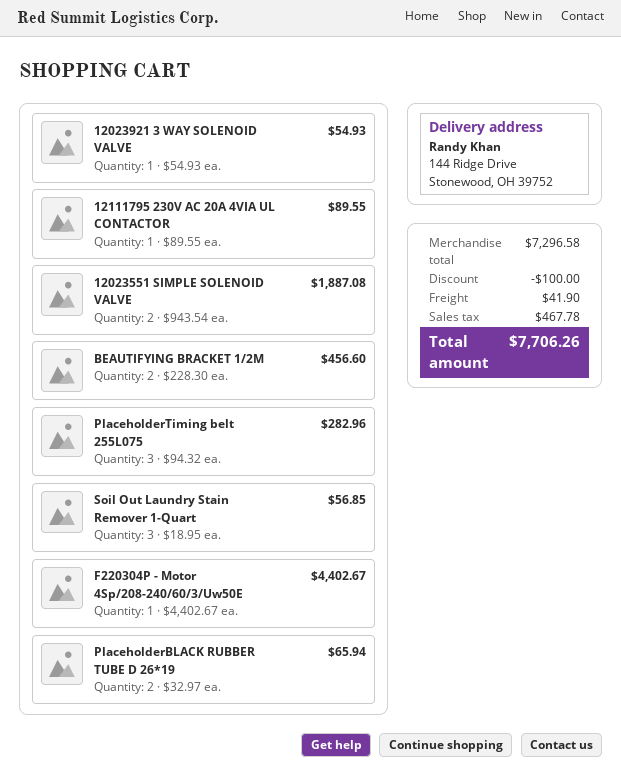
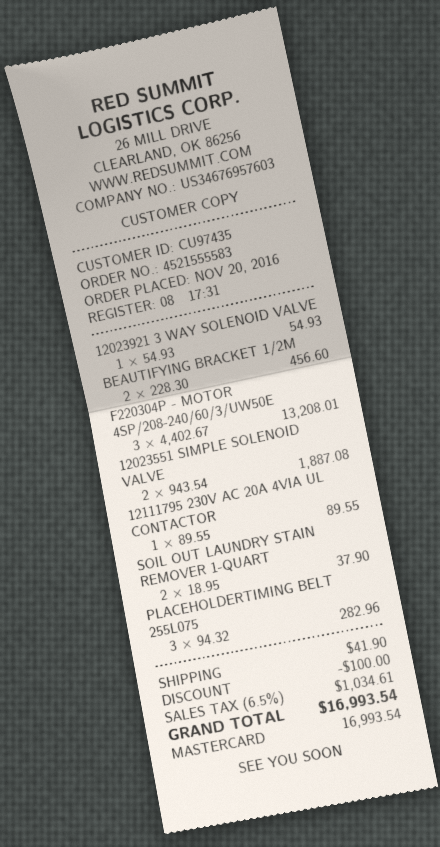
Soil Out Laundry Stain Remover 1-Quart: 3 x 18.95 = 56.85 -> 2 x 18.95 = 37.90
F220304P - Motor 4Sp/208-240/60/3/Uw50E: 1 x 4402.67 = 4402.67 -> 3 x 4402.67 = 13208.01
PlaceholderBLACK RUBBER TUBE D 26*19: 2 x 32.97 = 65.94 -> none
tax: 467.78 -> 1034.61
total: 7706.26 -> 16993.54

